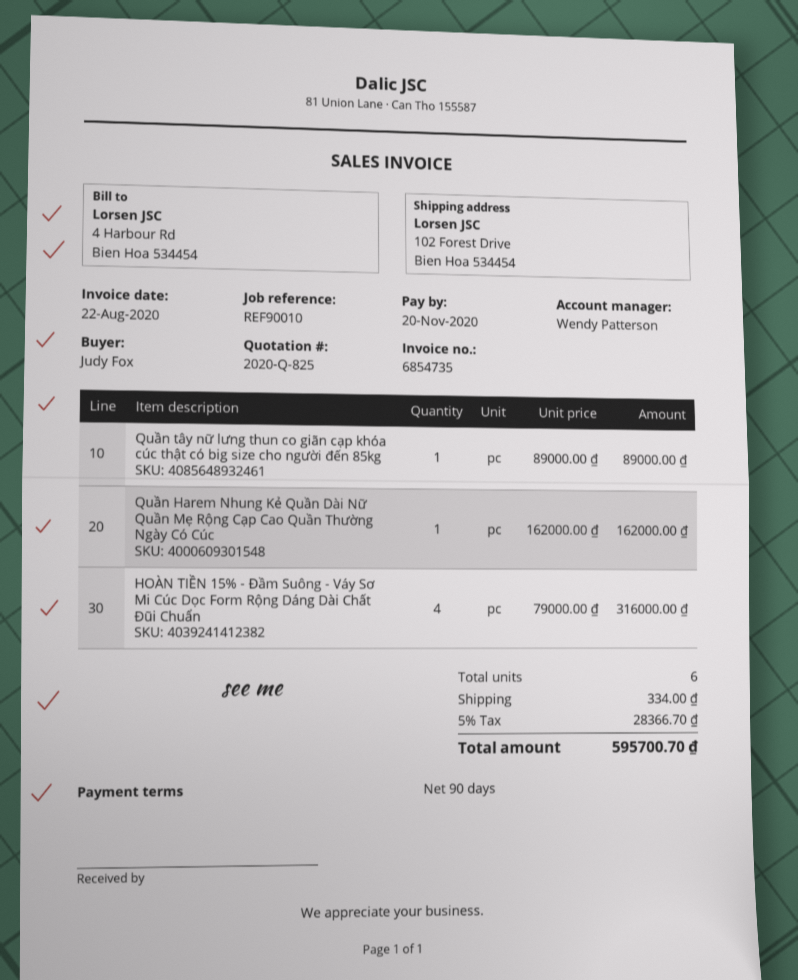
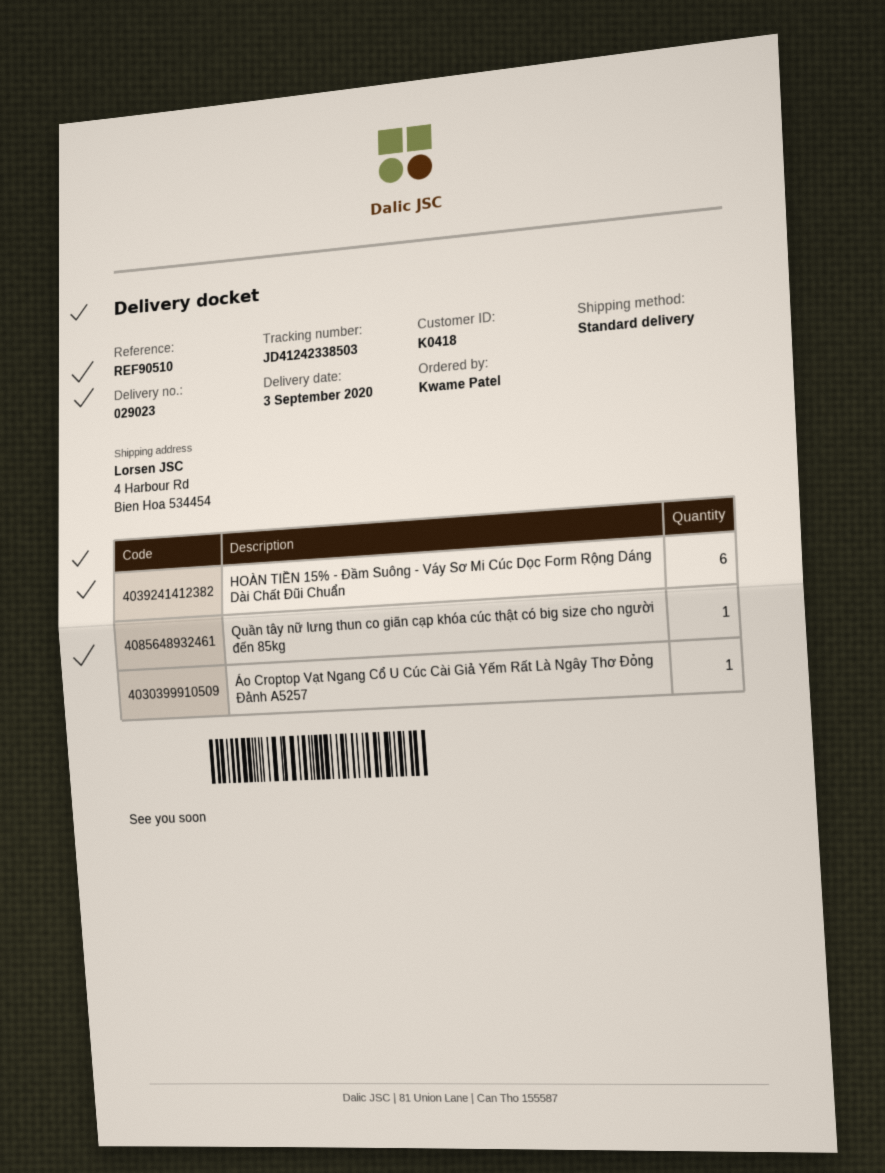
reference: REF90010 -> REF90510
ordered by: Judy Fox -> Kwame Patel
ship to: 102 Forest Drive, Bien Hoa 534454 -> 4 Harbour Rd, Bien Hoa 534454
Quần Harem Nhung Kẻ Quần Dài Nữ Quần Mẹ Rộng Cạp Cao Quần Thường Ngày Có Cúc: 1 -> none
HOÀN TIỀN 15% - Đầm Suông - Váy Sơ Mi Cúc Dọc Form Rộng Dáng Dài Chất Đũi Chuẩn: 4 -> 6
Áo Croptop Vạt Ngang Cổ U Cúc Cài Giả Yếm Rất Là Ngây Thơ Đỏng Đảnh A5257: none -> 1

